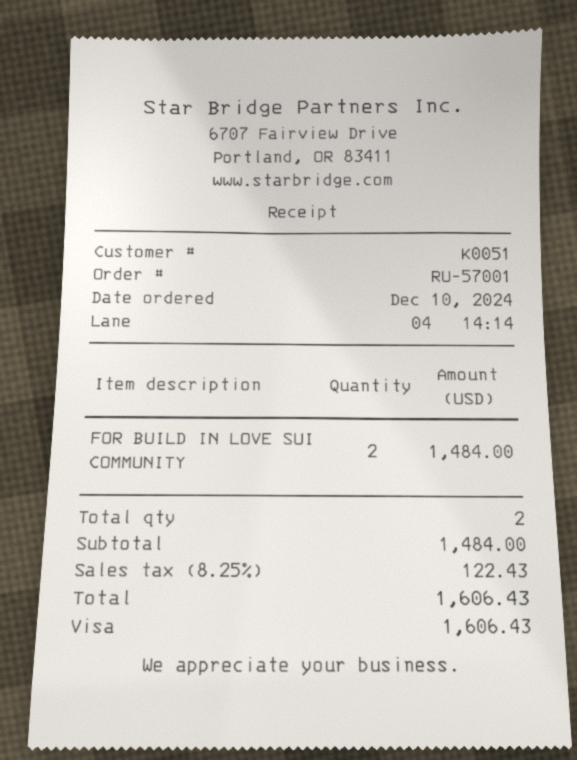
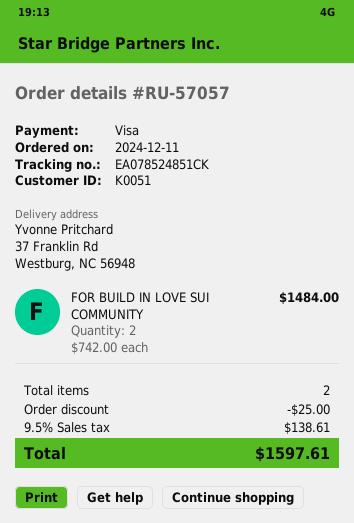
order number: RU-57001 -> RU-57057
order date: 2024-12-10 -> 2024-12-11
discount: none -> 25.00
tax: 8.25% = 122.43 -> 9.5% = 138.61
total: 1606.43 -> 1597.61

